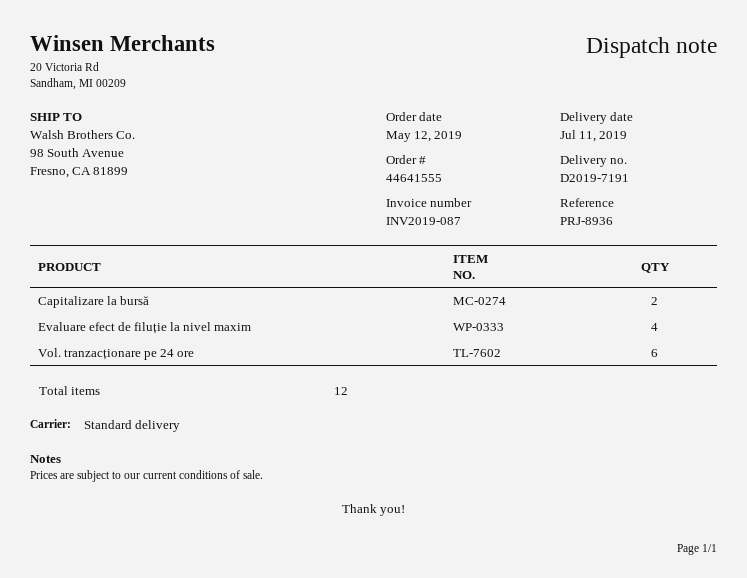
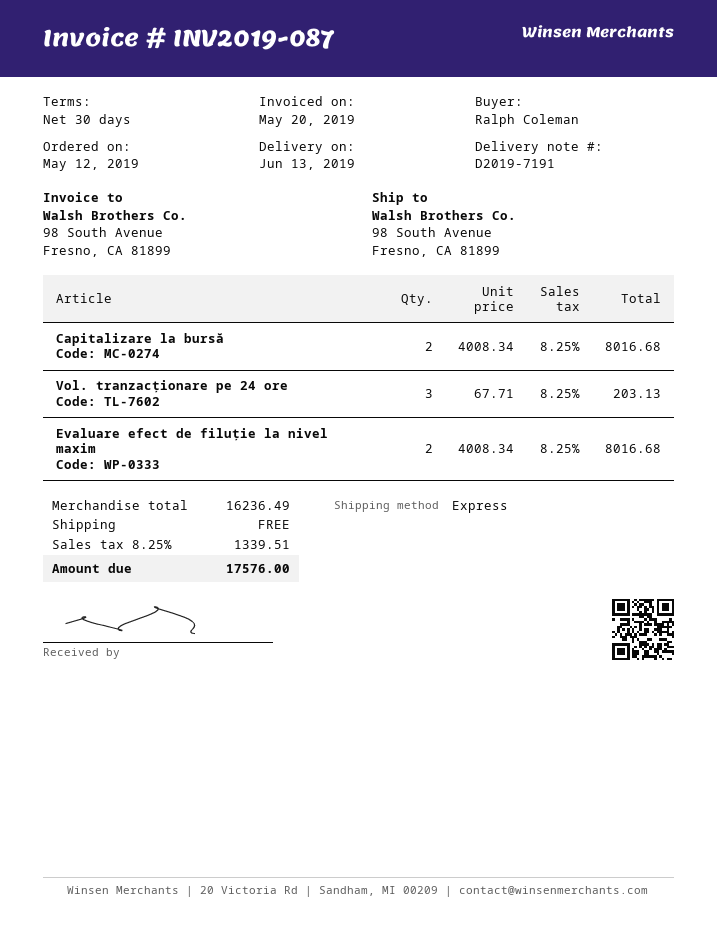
delivery date: 2019-07-11 -> 2019-06-13
shipping method: standard -> express
Evaluare efect de filuție la nivel maxim: 4 -> 2
Vol. tranzacționare pe 24 ore: 6 -> 3

